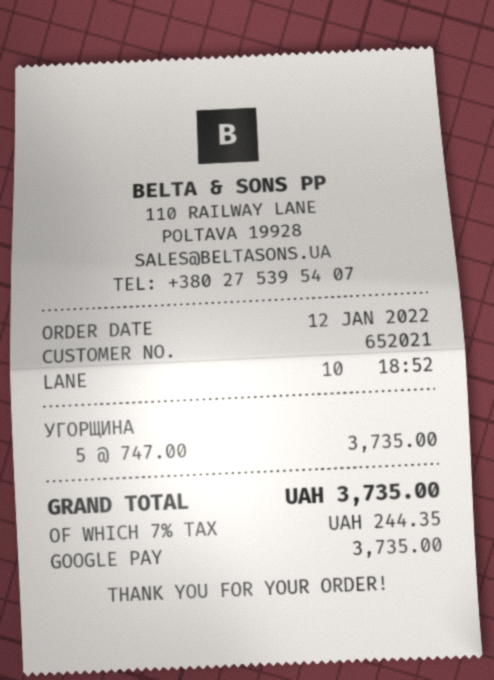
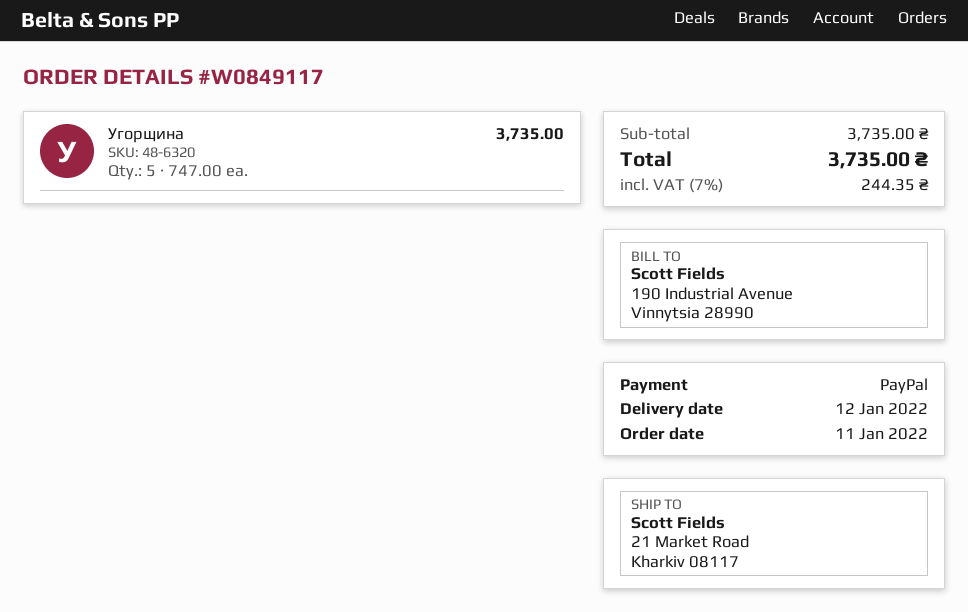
order date: 2022-01-12 -> 2022-01-11
payment method: Google Pay -> PayPal

